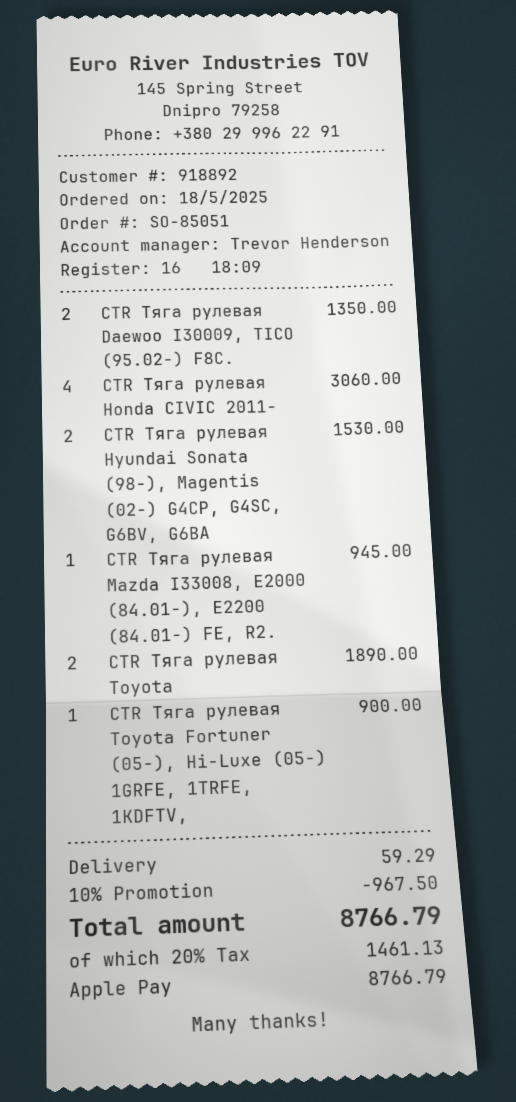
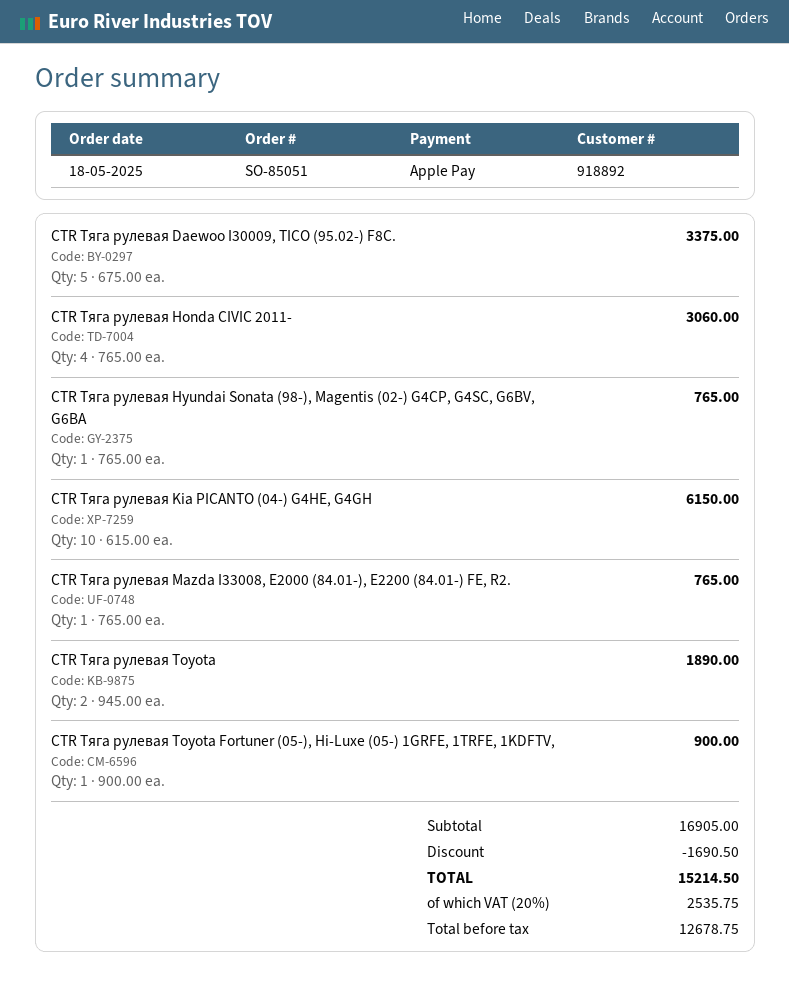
CTR Тяга рулевая Daewoo I30009, TICO (95.02-) F8C.: 2 for 1350.00 -> 5 for 3375.00
CTR Тяга рулевая Hyundai Sonata (98-), Magentis (02-) G4CP, G4SC, G6BV, G6BA: 2 for 1530.00 -> 1 for 765.00
CTR Тяга рулевая Mazda I33008, E2000 (84.01-), E2200 (84.01-) FE, R2.: 1 for 945.00 -> 1 for 765.00
CTR Тяга рулевая Kia PICANTO (04-) G4HE, G4GH: none -> 10 for 6150.00
discount: 967.50 -> 1690.50
shipping: 59.29 -> none
tax: 20% = 1461.13 -> 20% = 2535.75
total: 8766.79 -> 15214.50

